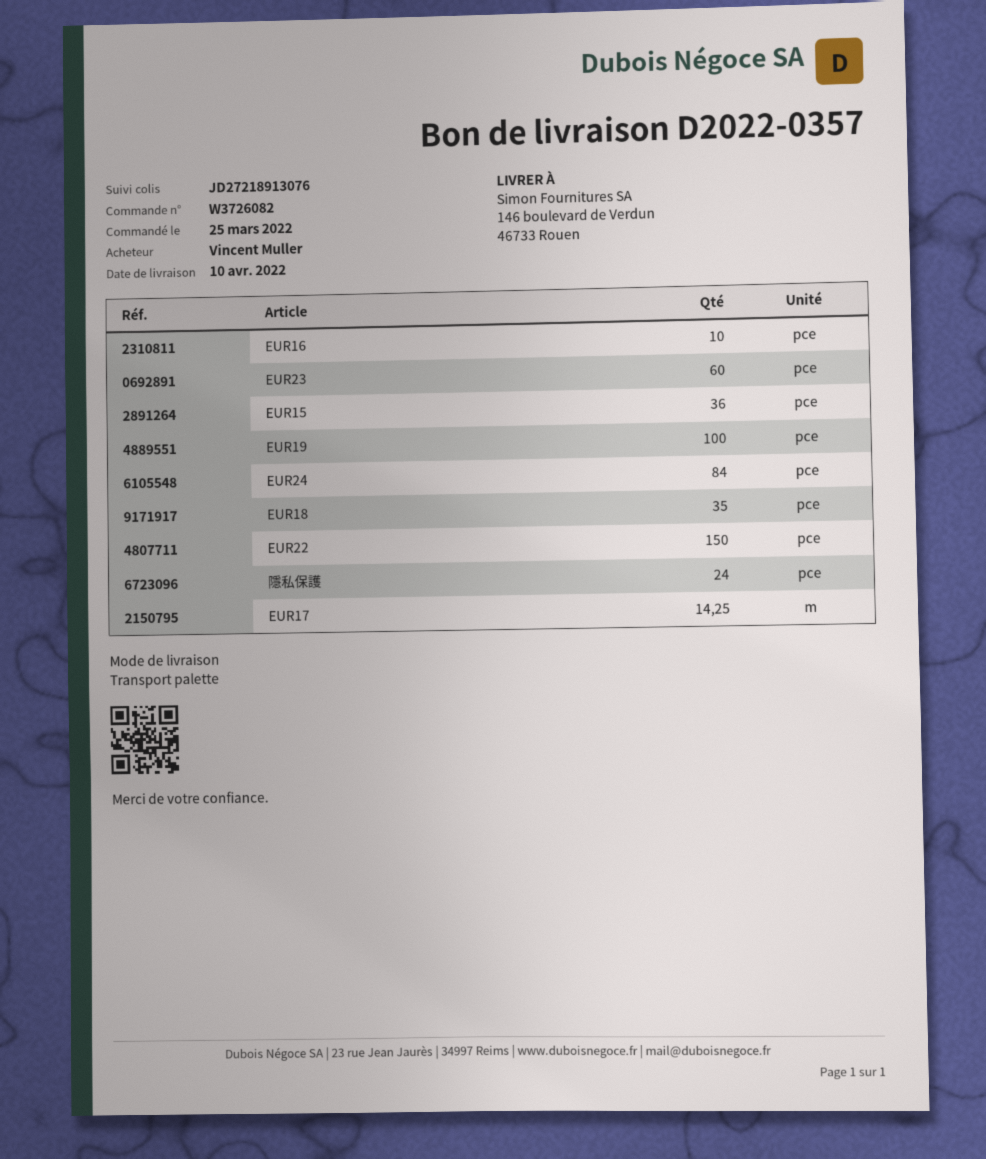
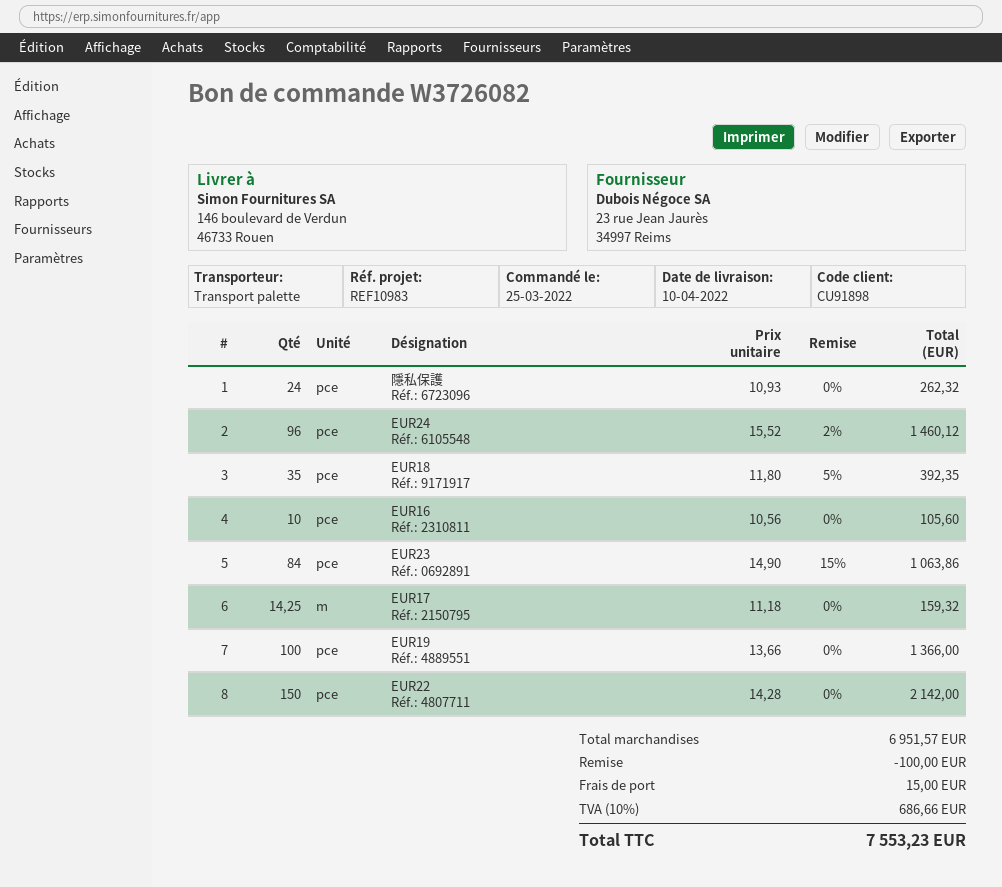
EUR23: 60 -> 84
EUR15: 36 -> none
EUR24: 84 -> 96

